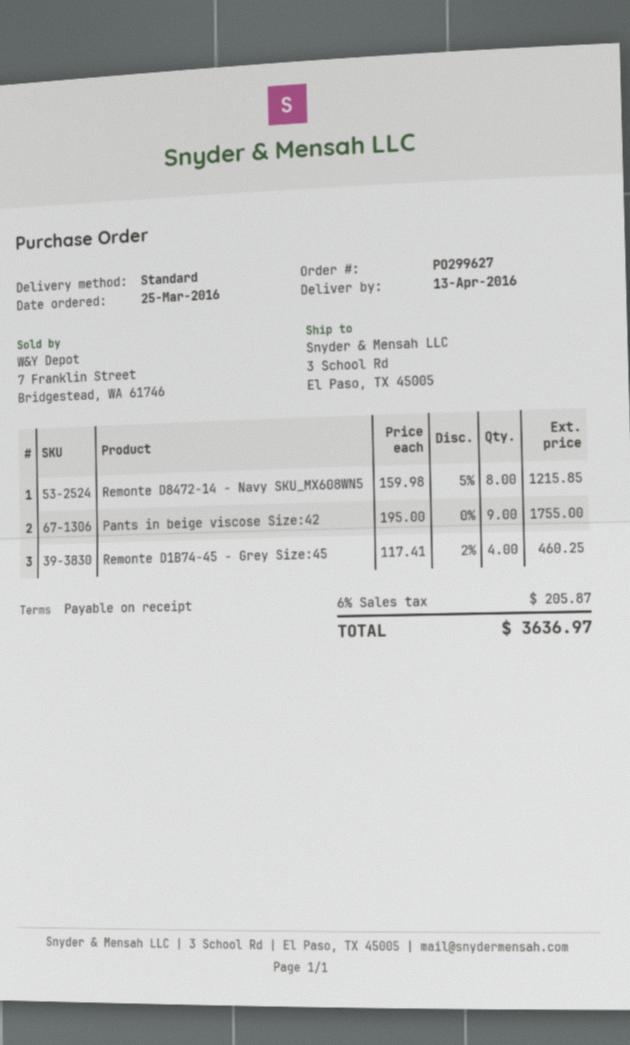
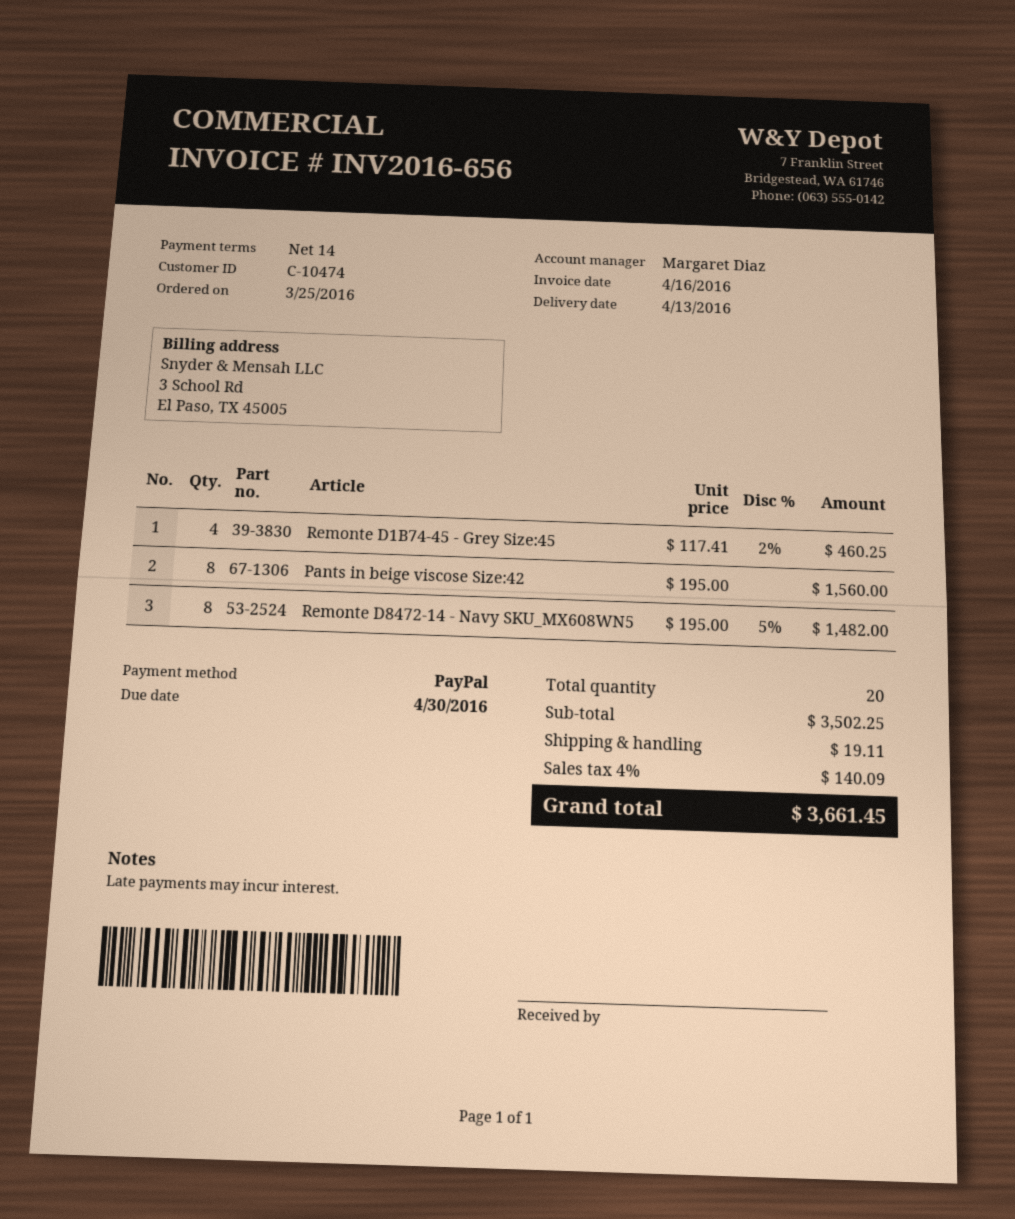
payment terms: on receipt -> 14 days
Remonte D8472-14 - Navy SKU_MX608WN5: 8 x 159.98 - 5% = 1215.85 -> 8 x 195.00 - 5% = 1482.00
Pants in beige viscose Size:42: 9 x 195.00 = 1755.00 -> 8 x 195.00 = 1560.00
shipping: none -> 19.11
tax: 6% = 205.87 -> 4% = 140.09
total: 3636.97 -> 3661.45

